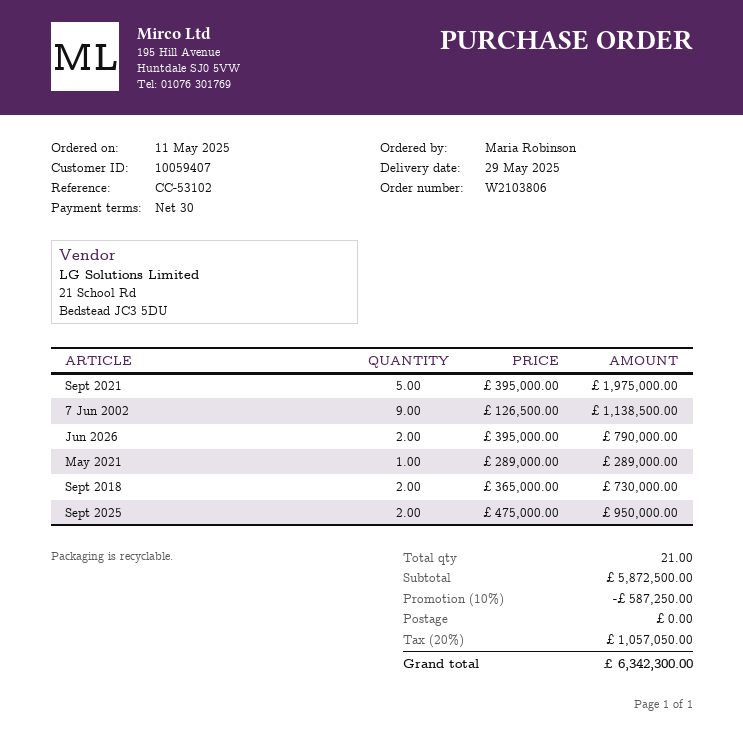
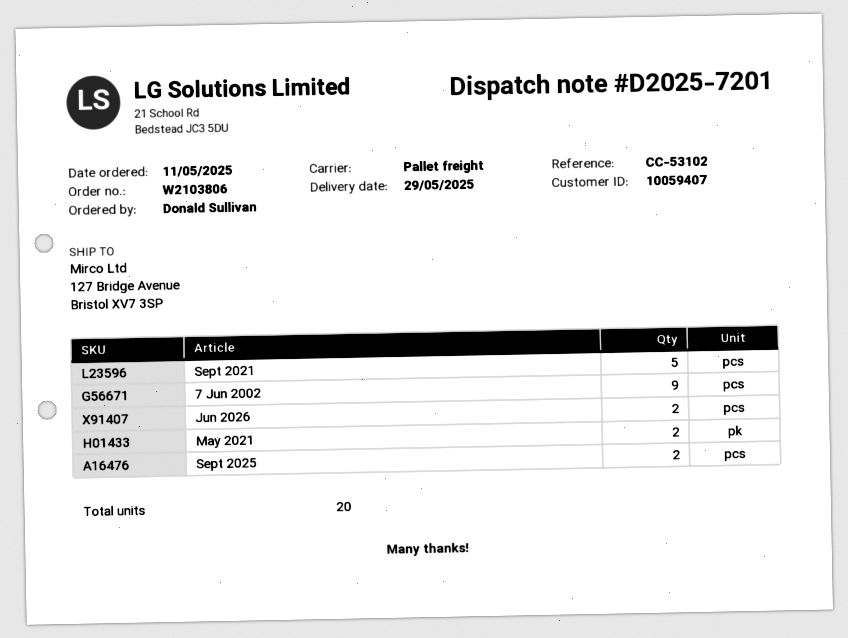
ordered by: Maria Robinson -> Donald Sullivan
May 2021: 1 -> 2
Sept 2018: 2 -> none
total quantity: 21 -> 20

